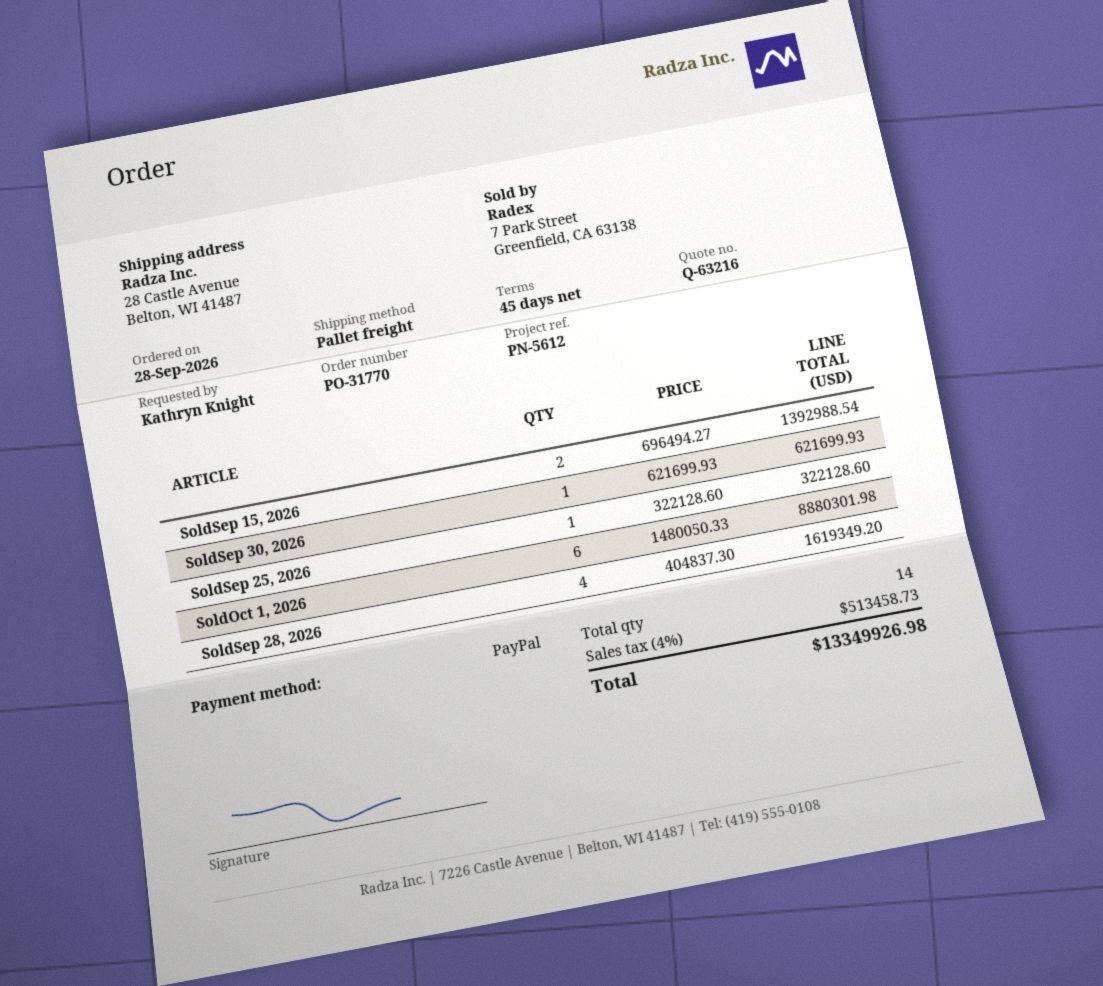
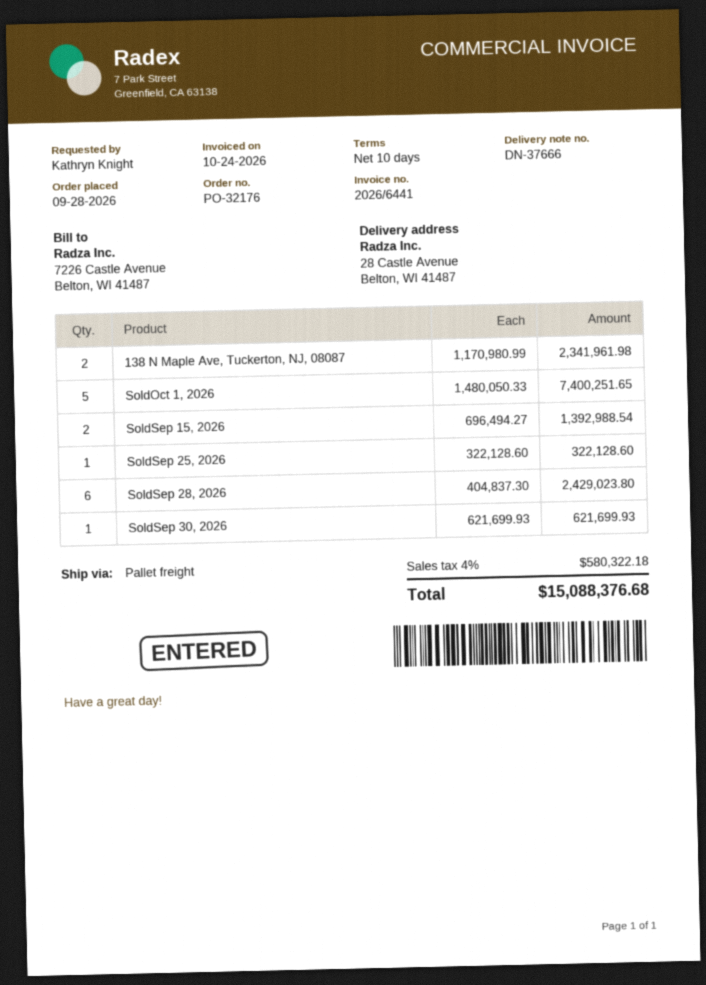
order number: PO-31770 -> PO-32176
payment terms: 45 days -> 10 days
SoldOct 1, 2026: 6 x 1480050.33 = 8880301.98 -> 5 x 1480050.33 = 7400251.65
SoldSep 28, 2026: 4 x 404837.30 = 1619349.20 -> 6 x 404837.30 = 2429023.80
138 N Maple Ave, Tuckerton, NJ, 08087: none -> 2 x 1170980.99 = 2341961.98
tax: 4% = 513458.73 -> 4% = 580322.18
total: 13349926.98 -> 15088376.68

